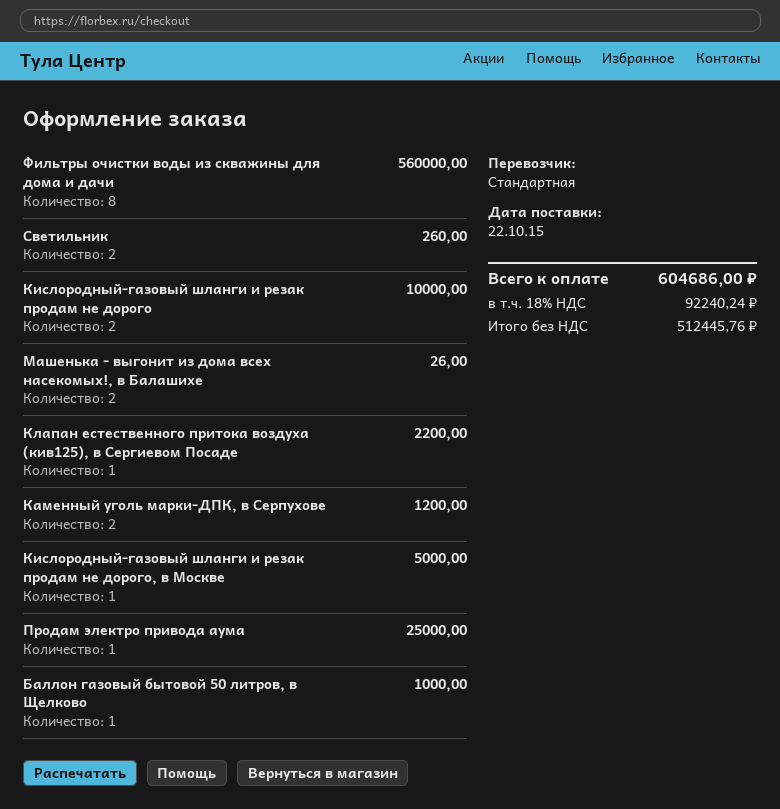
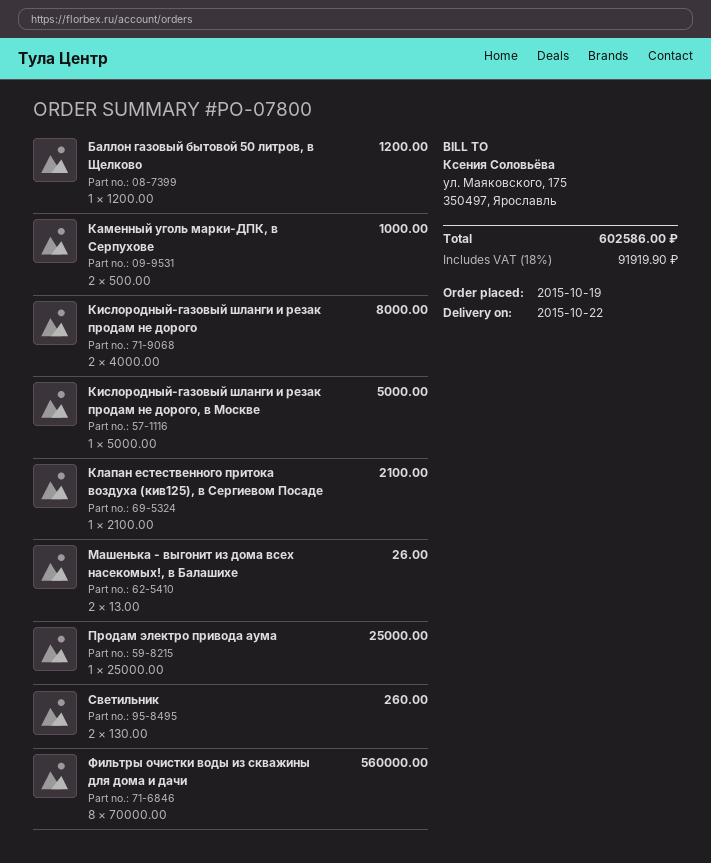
Кислородный-газовый шланги и резак продам не дорого: 2 for 10000.00 -> 2 for 8000.00
Клапан естественного притока воздуха (кив125), в Сергиевом Посаде: 1 for 2200.00 -> 1 for 2100.00
Каменный уголь марки-ДПК, в Серпухове: 2 for 1200.00 -> 2 for 1000.00
Баллон газовый бытовой 50 литров, в Щелково: 1 for 1000.00 -> 1 for 1200.00
tax: 18% = 92240.24 -> 18% = 91919.90
total: 604686.00 -> 602586.00

